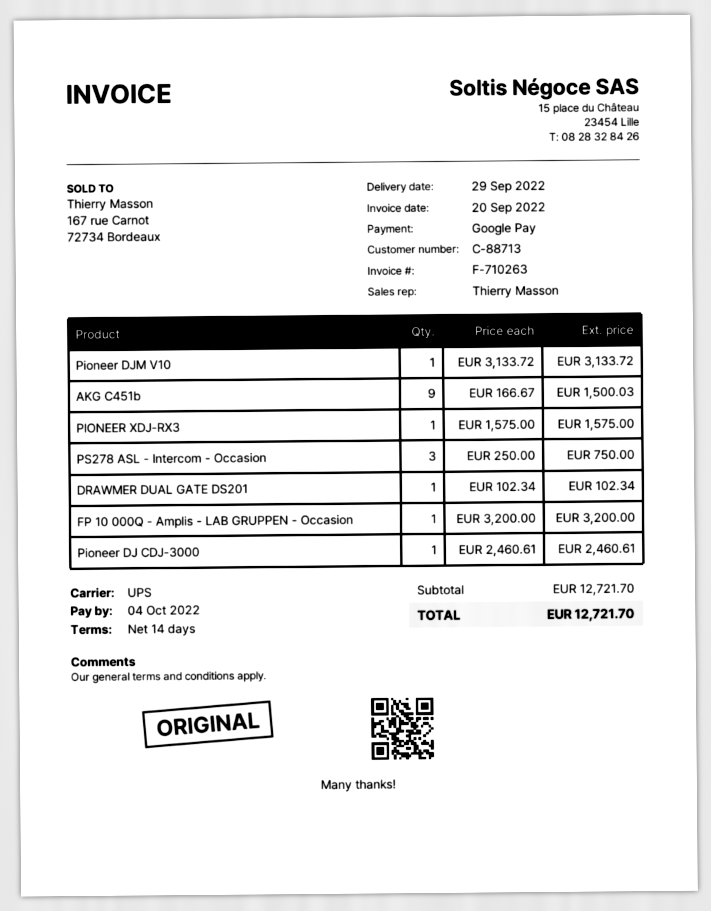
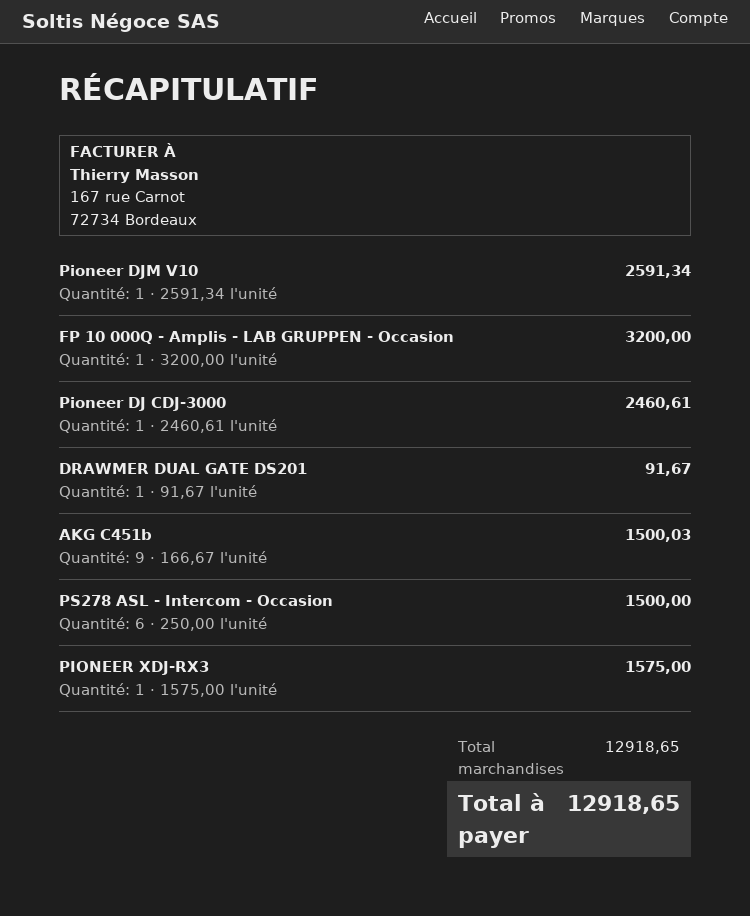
Pioneer DJM V10: 1 x 3133.72 = 3133.72 -> 1 x 2591.34 = 2591.34
PS278 ASL - Intercom - Occasion: 3 x 250.00 = 750.00 -> 6 x 250.00 = 1500.00
DRAWMER DUAL GATE DS201: 1 x 102.34 = 102.34 -> 1 x 91.67 = 91.67
subtotal: 12721.70 -> 12918.65
total: 12721.70 -> 12918.65

